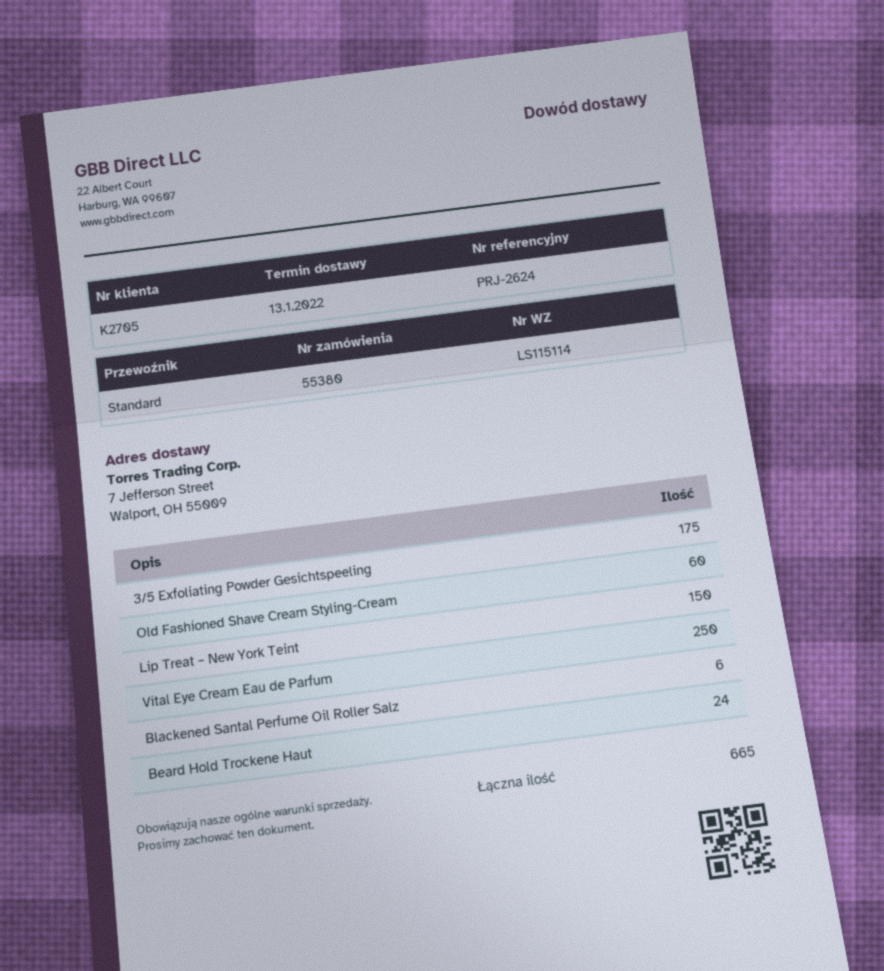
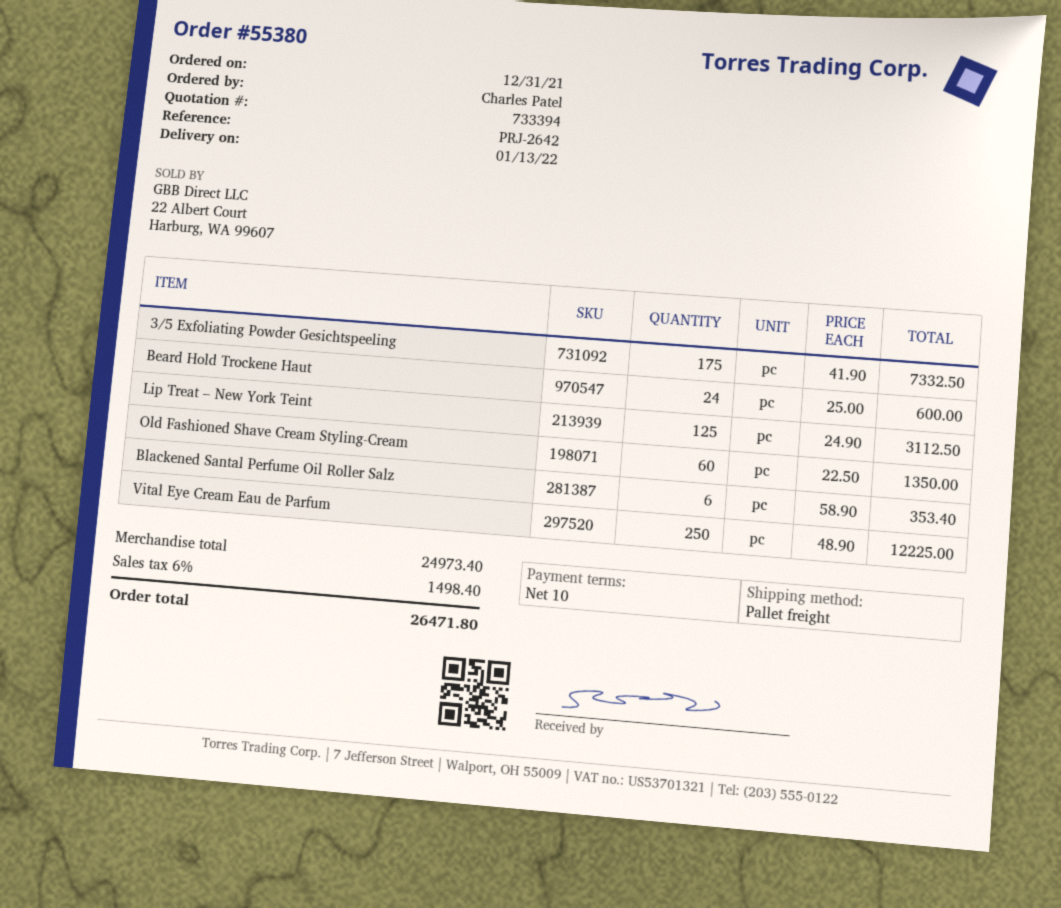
reference: PRJ-2624 -> PRJ-2642
shipping method: standard -> pallet freight
Lip Treat – New York Teint: 150 -> 125

